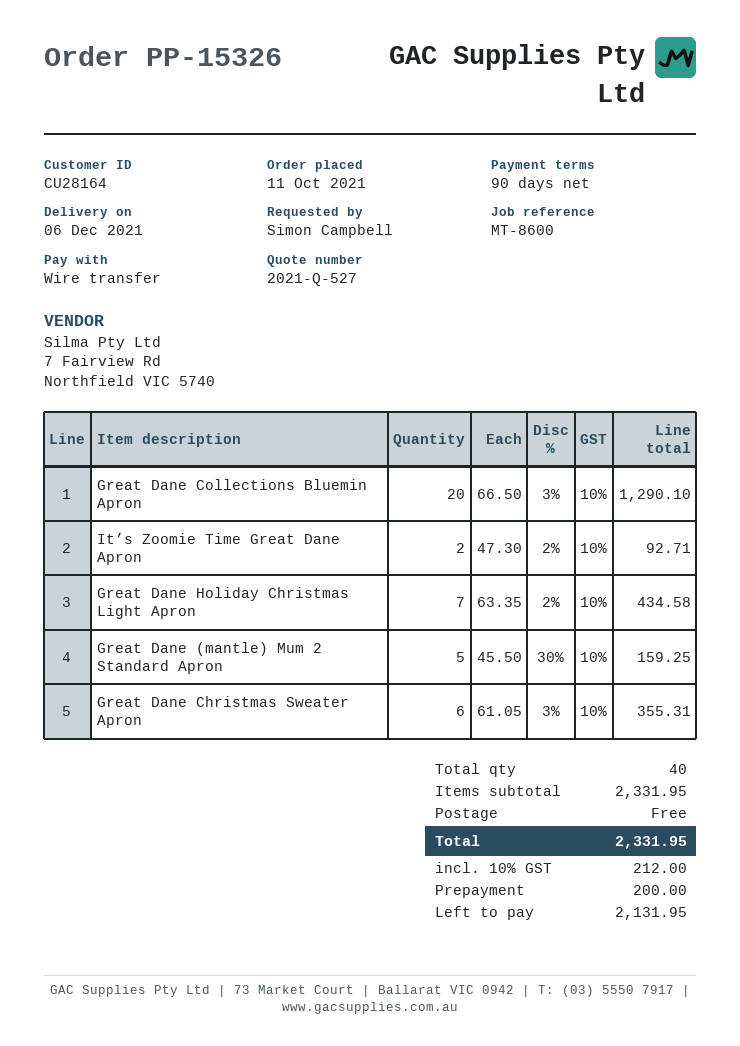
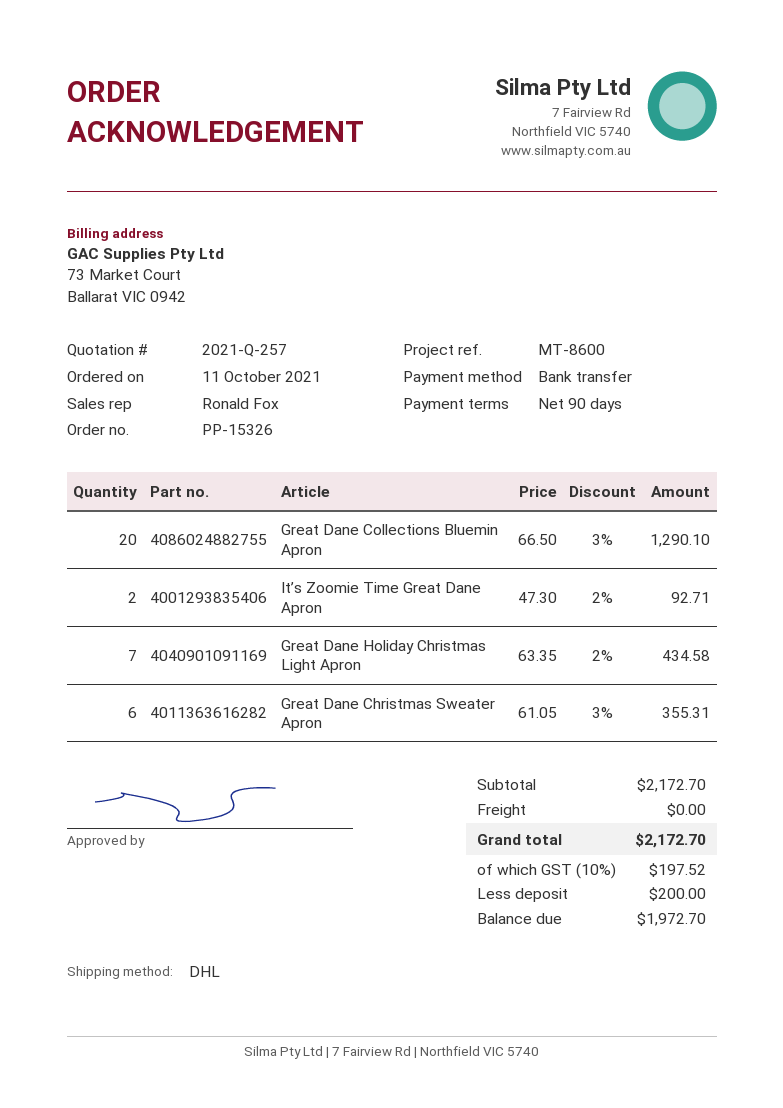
quote number: 2021-Q-527 -> 2021-Q-257
Great Dane (mantle) Mum 2 Standard Apron: 5 x 45.50 - 30% = 159.25 -> none
subtotal: 2331.95 -> 2172.70
tax: 10% = 212.00 -> 10% = 197.52
total: 2331.95 -> 2172.70
balance: 2131.95 -> 1972.70

